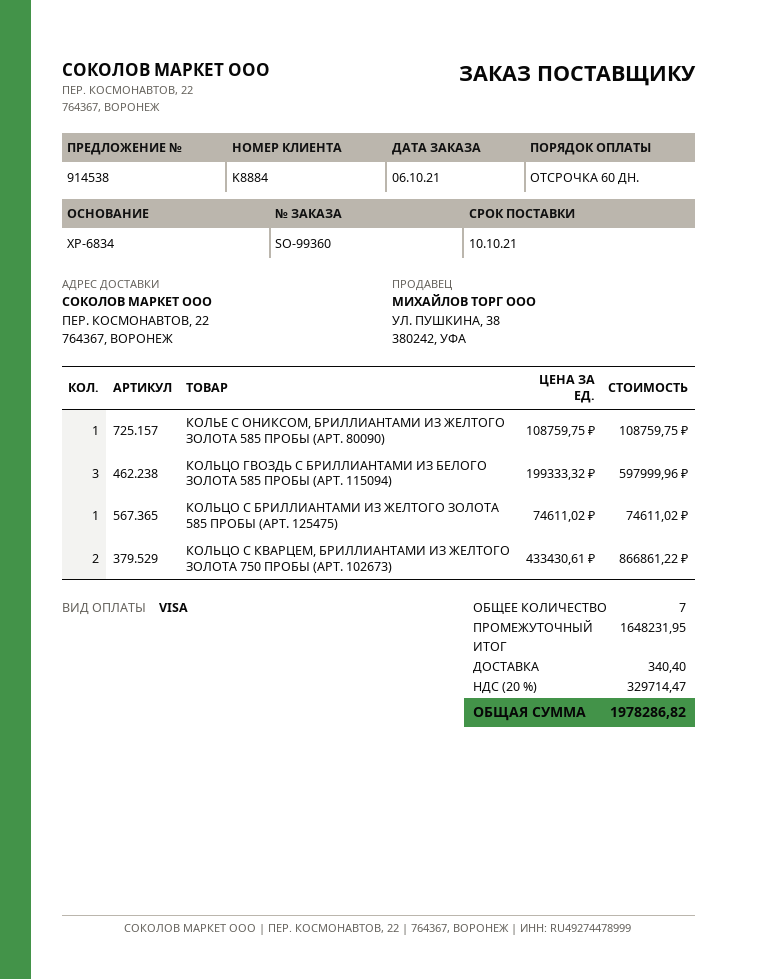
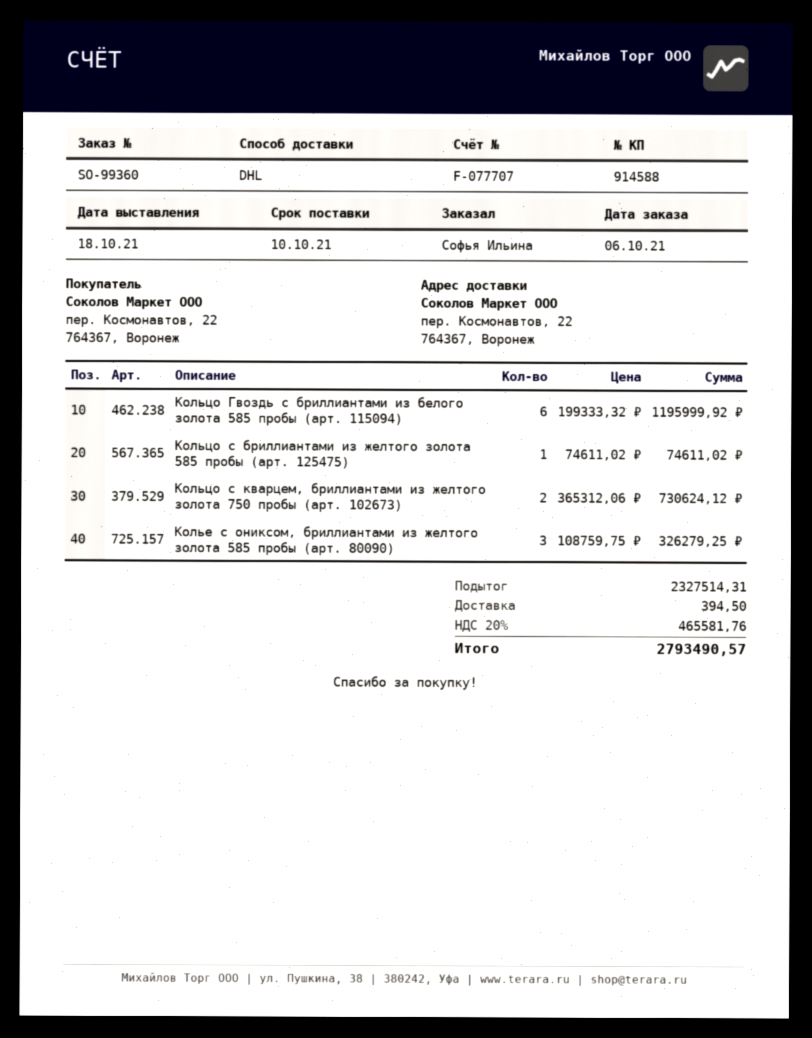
quote number: 914538 -> 914588
КОЛЬЕ С ОНИКСОМ, БРИЛЛИАНТАМИ ИЗ ЖЕЛТОГО ЗОЛОТА 585 ПРОБЫ (АРТ. 80090): 1 x 108759.75 = 108759.75 -> 3 x 108759.75 = 326279.25
КОЛЬЦО ГВОЗДЬ С БРИЛЛИАНТАМИ ИЗ БЕЛОГО ЗОЛОТА 585 ПРОБЫ (АРТ. 115094): 3 x 199333.32 = 597999.96 -> 6 x 199333.32 = 1195999.92
КОЛЬЦО С КВАРЦЕМ, БРИЛЛИАНТАМИ ИЗ ЖЕЛТОГО ЗОЛОТА 750 ПРОБЫ (АРТ. 102673): 2 x 433430.61 = 866861.22 -> 2 x 365312.06 = 730624.12
subtotal: 1648231.95 -> 2327514.31
shipping: 340.40 -> 394.50
tax: 20% = 329714.47 -> 20% = 465581.76
total: 1978286.82 -> 2793490.57

